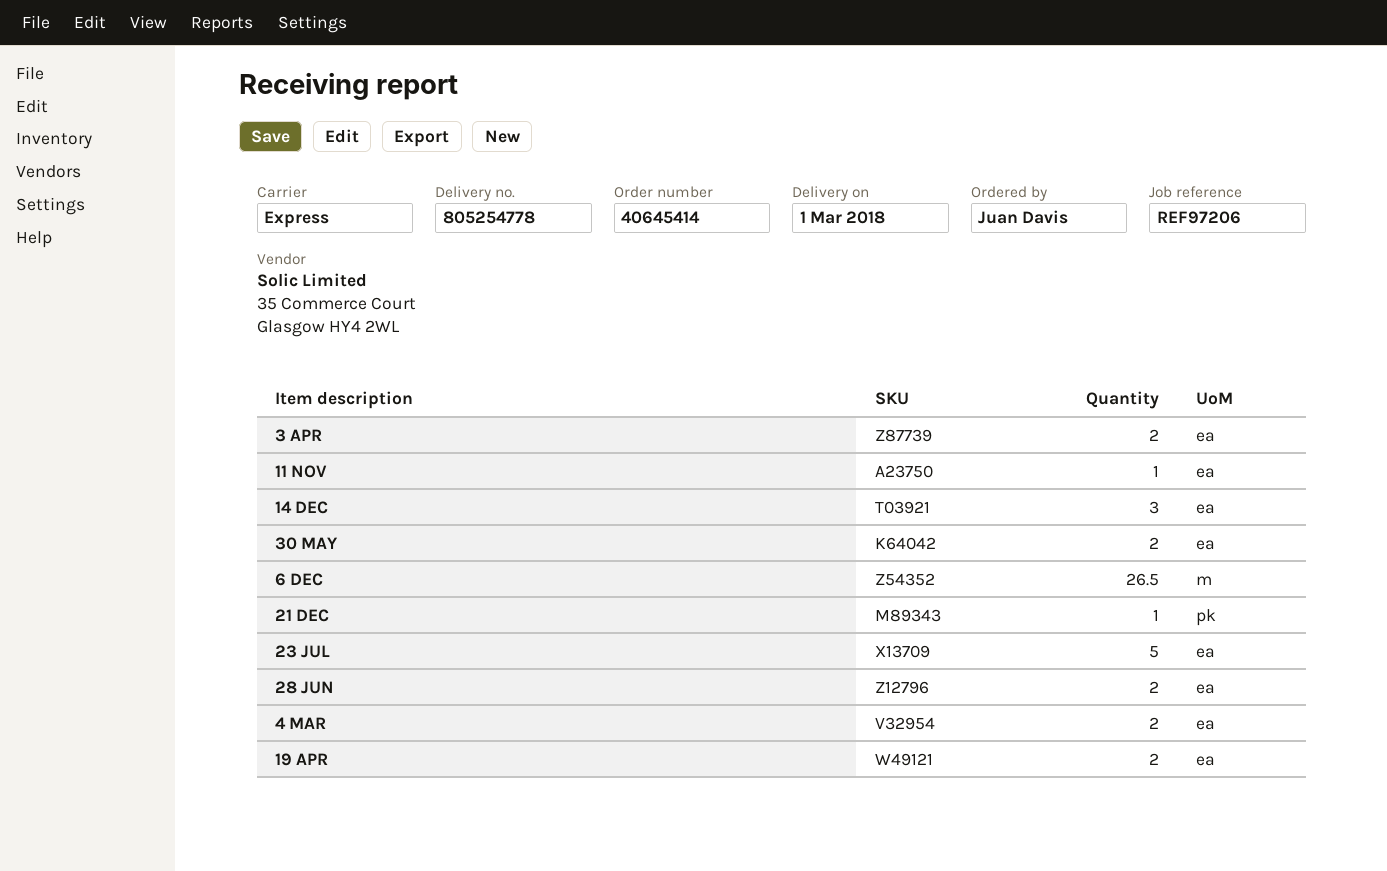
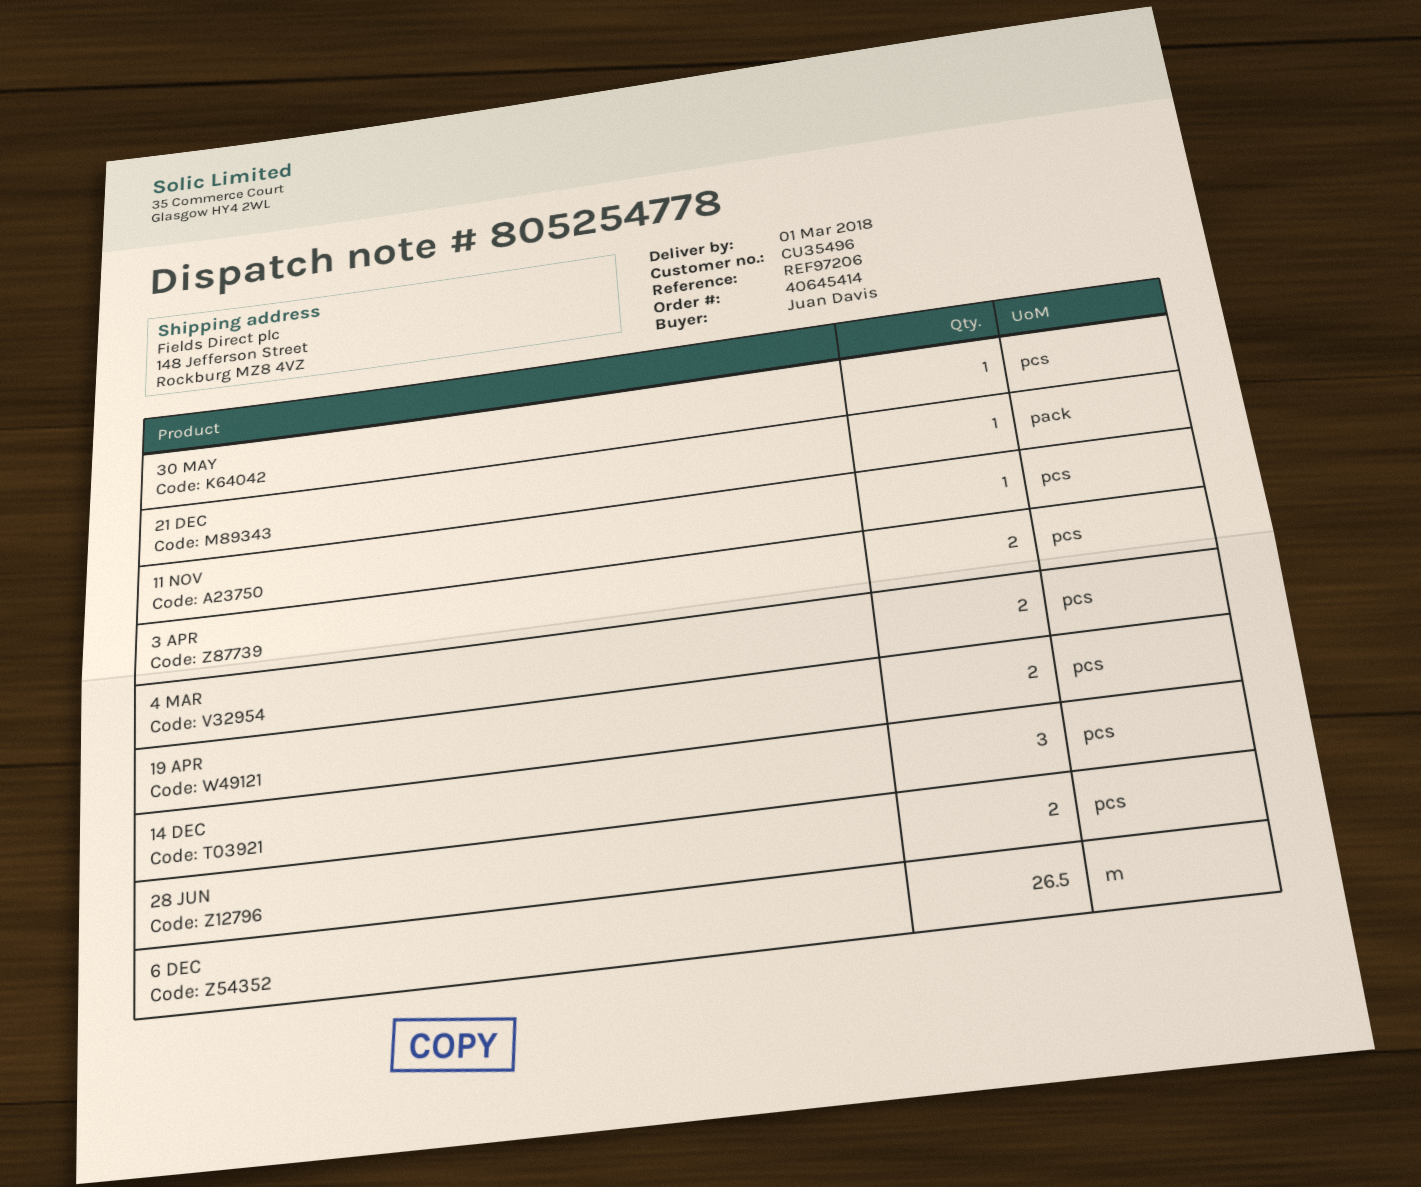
30 MAY: 2 -> 1
23 JUL: 5 -> none

